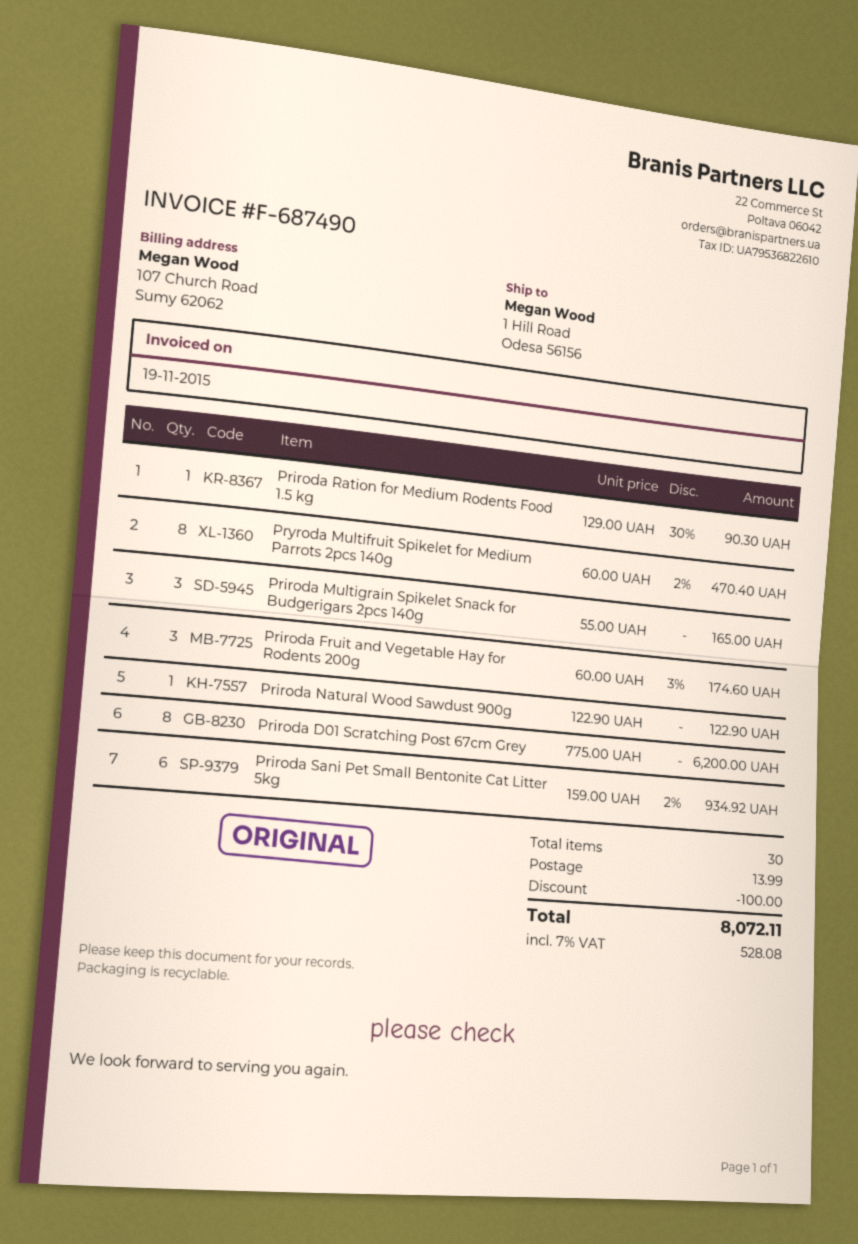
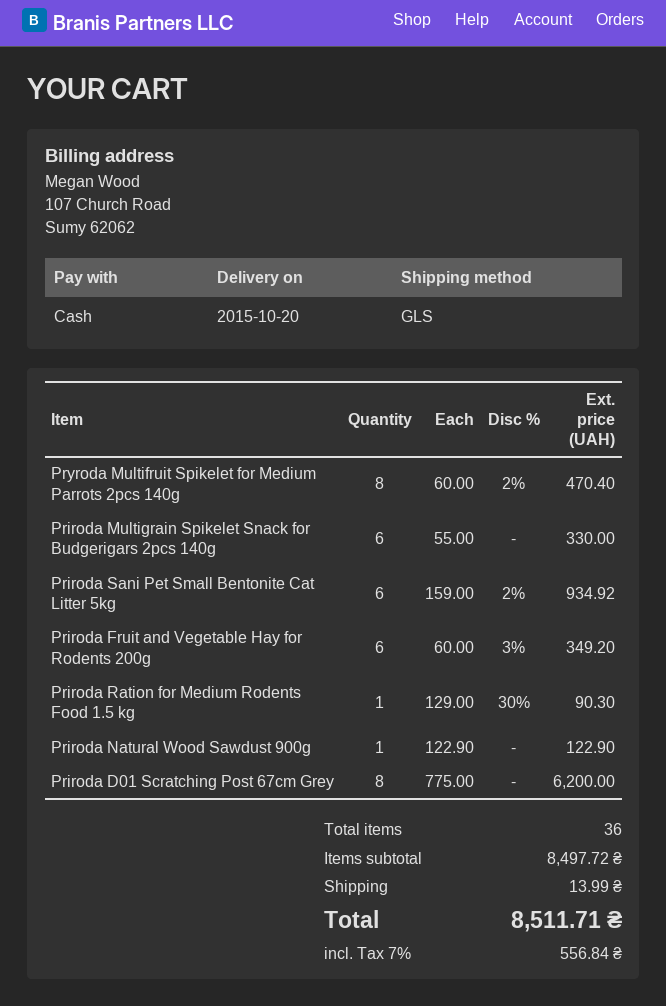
Priroda Multigrain Spikelet Snack for Budgerigars 2pcs 140g: 3 x 55.00 = 165.00 -> 6 x 55.00 = 330.00
Priroda Fruit and Vegetable Hay for Rodents 200g: 3 x 60.00 - 3% = 174.60 -> 6 x 60.00 - 3% = 349.20
total quantity: 30 -> 36
discount: 100.00 -> none
tax: 7% = 528.08 -> 7% = 556.84
total: 8072.11 -> 8511.71

